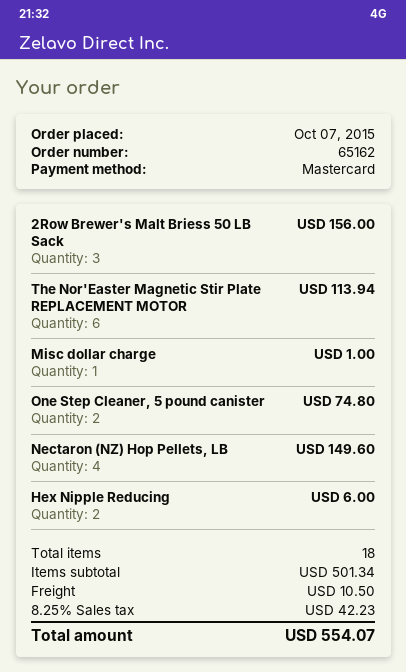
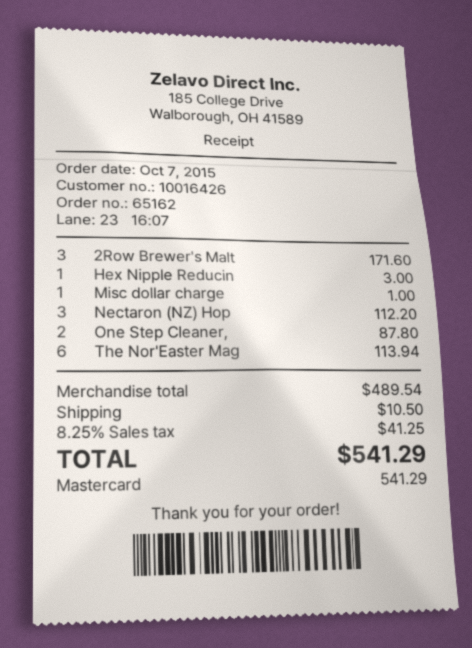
2Row Brewer's Malt Briess 50 LB Sack: 3 for 156.00 -> 3 for 171.60
One Step Cleaner, 5 pound canister: 2 for 74.80 -> 2 for 87.80
Nectaron (NZ) Hop Pellets, LB: 4 for 149.60 -> 3 for 112.20
Hex Nipple Reducing: 2 for 6.00 -> 1 for 3.00
subtotal: 501.34 -> 489.54
tax: 8.25% = 42.23 -> 8.25% = 41.25
total: 554.07 -> 541.29

